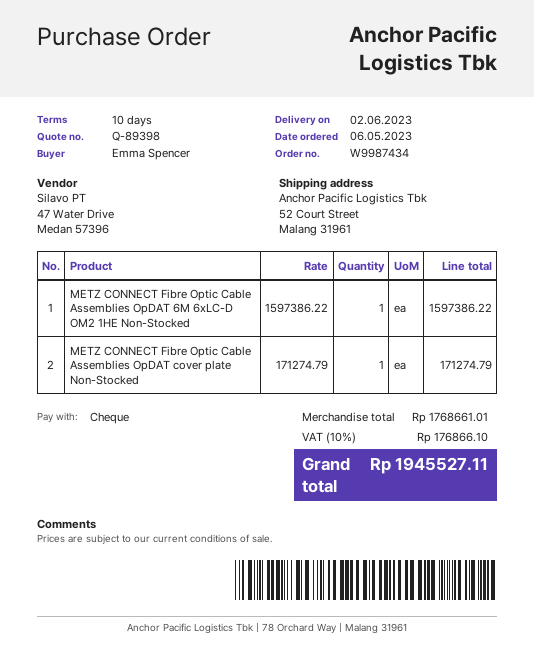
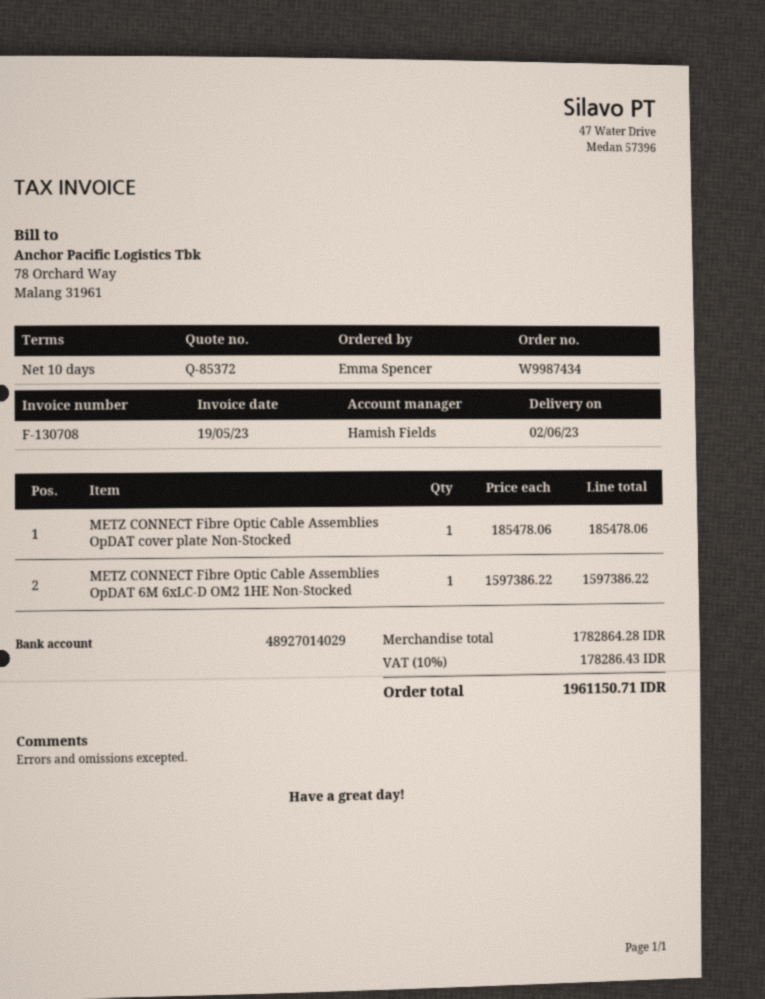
quote number: Q-89398 -> Q-85372
METZ CONNECT Fibre Optic Cable Assemblies OpDAT cover plate Non-Stocked: 1 x 171274.79 = 171274.79 -> 1 x 185478.06 = 185478.06
subtotal: 1768661.01 -> 1782864.28
tax: 10% = 176866.10 -> 10% = 178286.43
total: 1945527.11 -> 1961150.71

